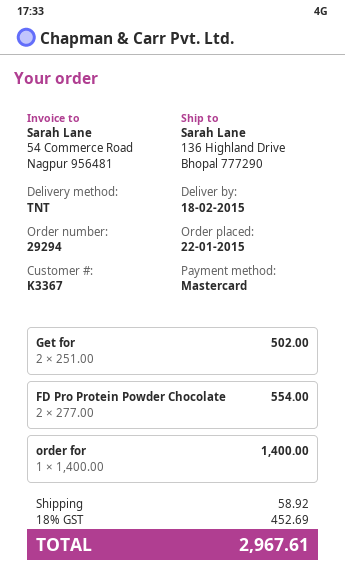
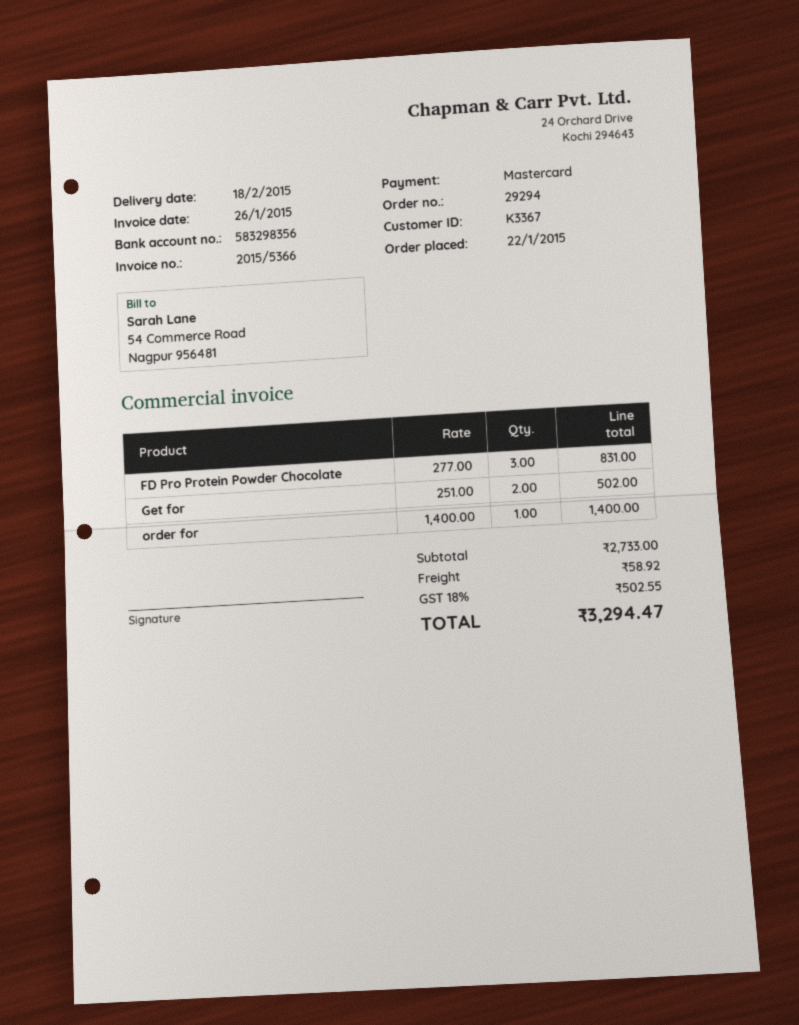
FD Pro Protein Powder Chocolate: 2 x 277.00 = 554.00 -> 3 x 277.00 = 831.00
tax: 18% = 452.69 -> 18% = 502.55
total: 2967.61 -> 3294.47

